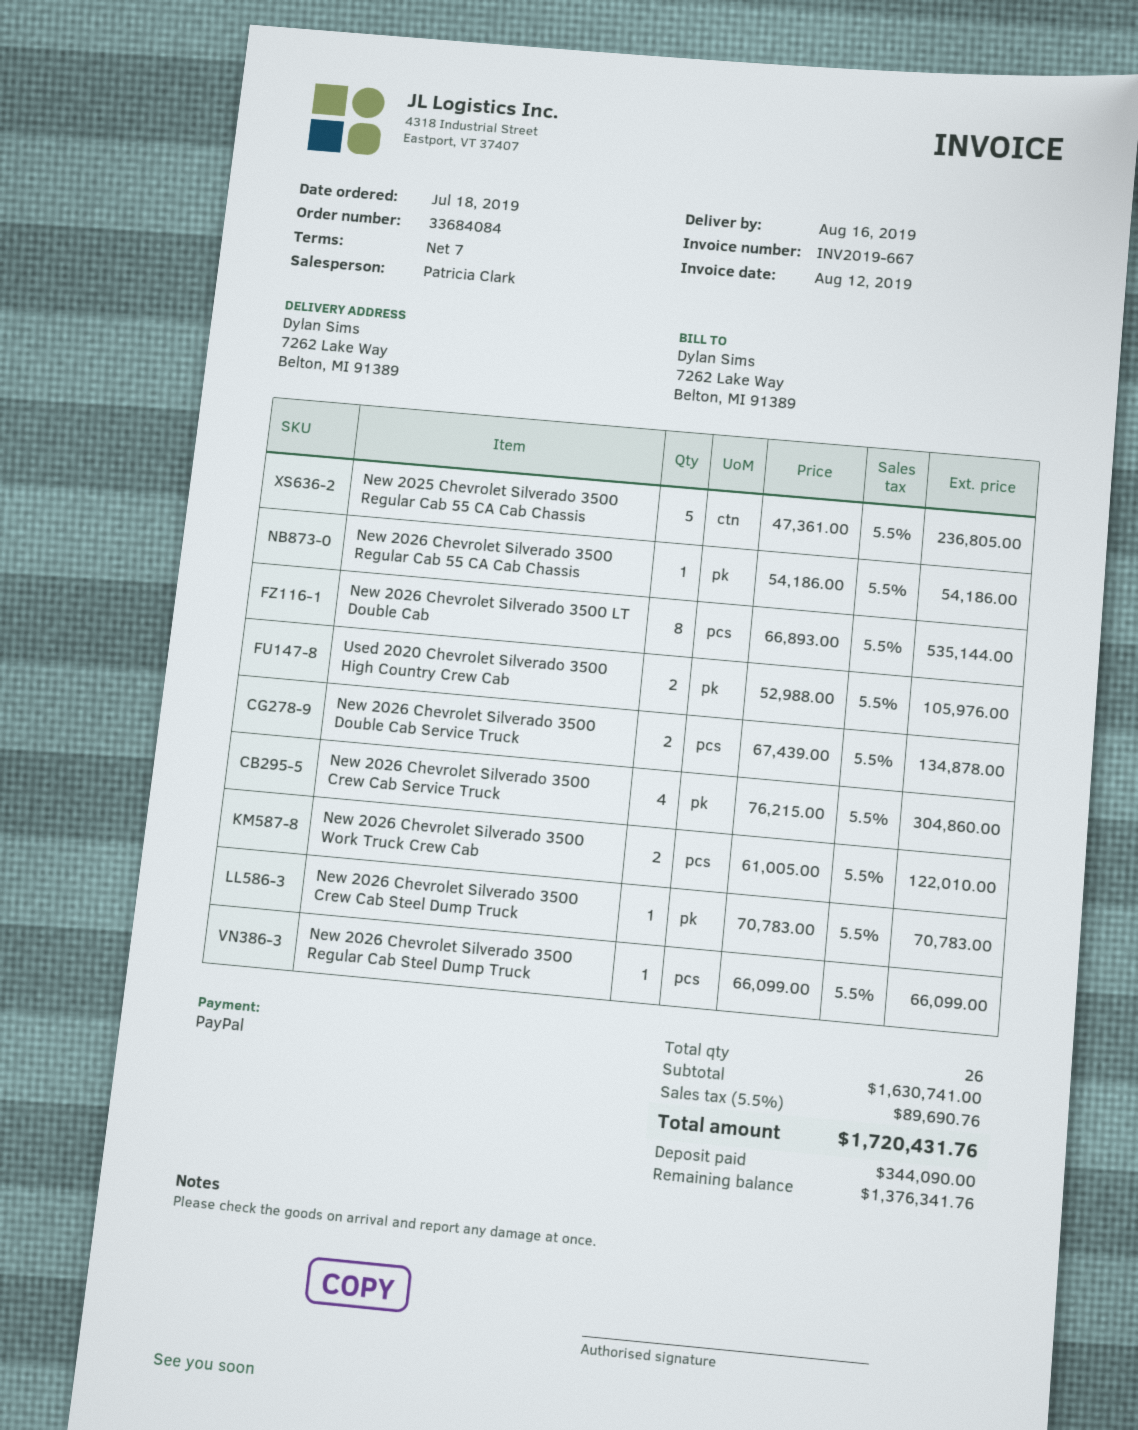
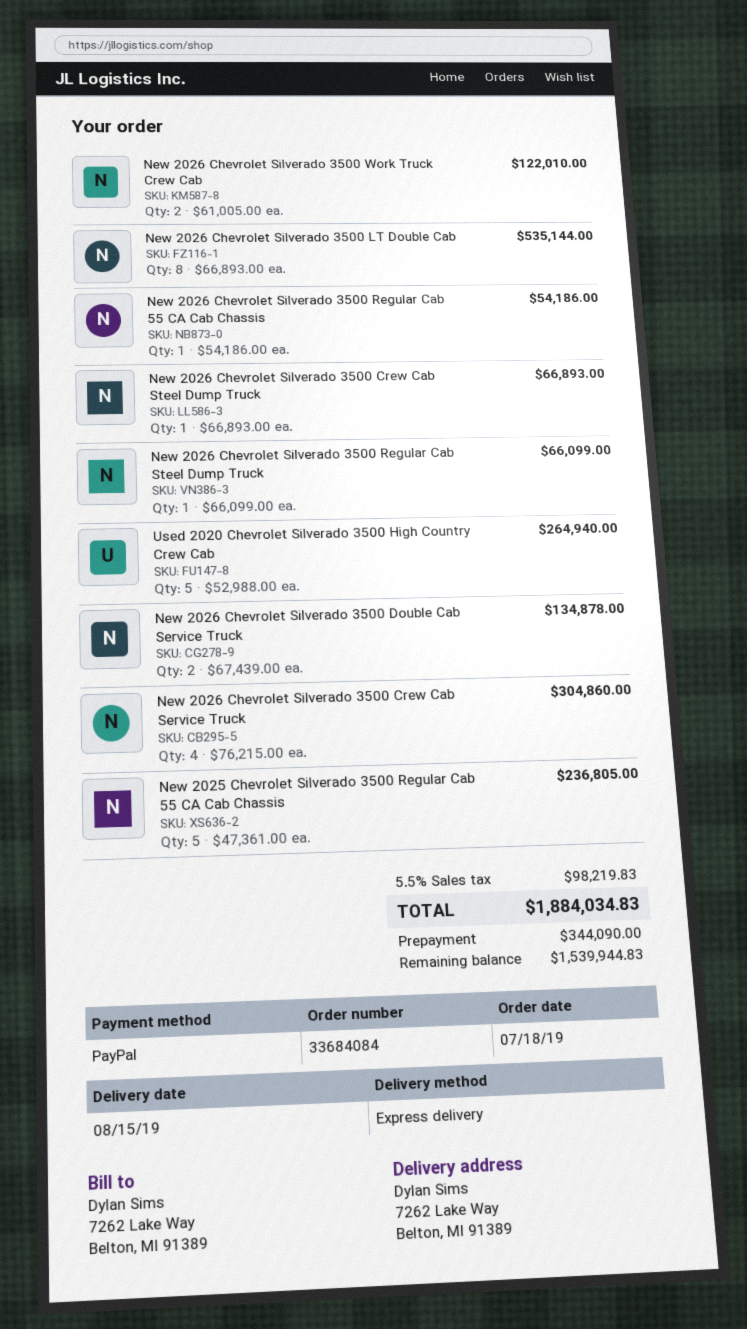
delivery date: 2019-08-16 -> 2019-08-15
Used 2020 Chevrolet Silverado 3500 High Country Crew Cab: 2 x 52988.00 = 105976.00 -> 5 x 52988.00 = 264940.00
New 2026 Chevrolet Silverado 3500 Crew Cab Steel Dump Truck: 1 x 70783.00 = 70783.00 -> 1 x 66893.00 = 66893.00
tax: 5.5% = 89690.76 -> 5.5% = 98219.83
total: 1720431.76 -> 1884034.83
balance: 1376341.76 -> 1539944.83

